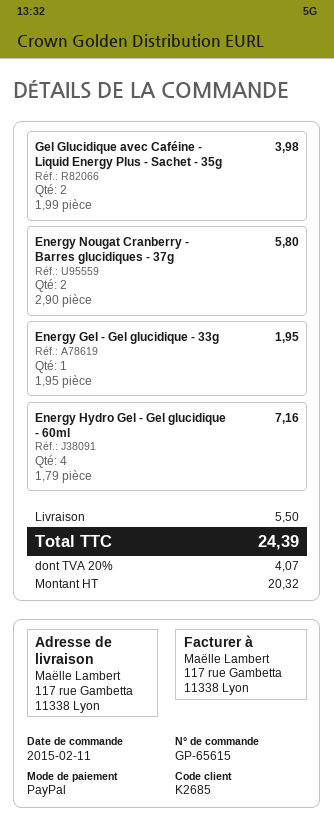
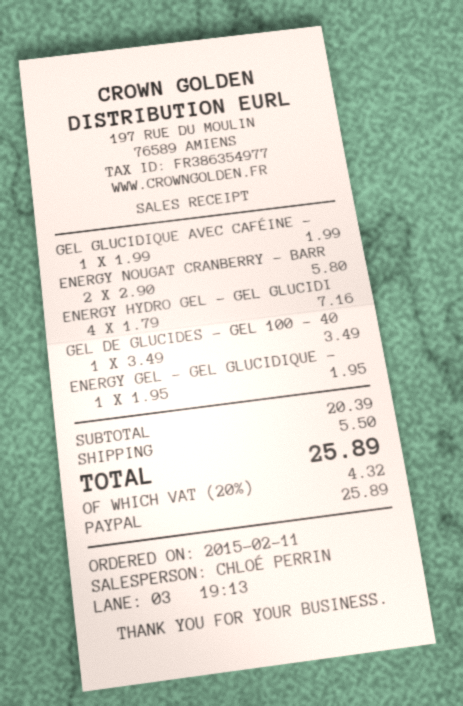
Gel Glucidique avec Caféine - Liquid Energy Plus - Sachet - 35g: 2 x 1.99 = 3.98 -> 1 x 1.99 = 1.99
GEL DE GLUCIDES - GEL 100 - 40: none -> 1 x 3.49 = 3.49
tax: 20% = 4.07 -> 20% = 4.32
total: 24.39 -> 25.89

